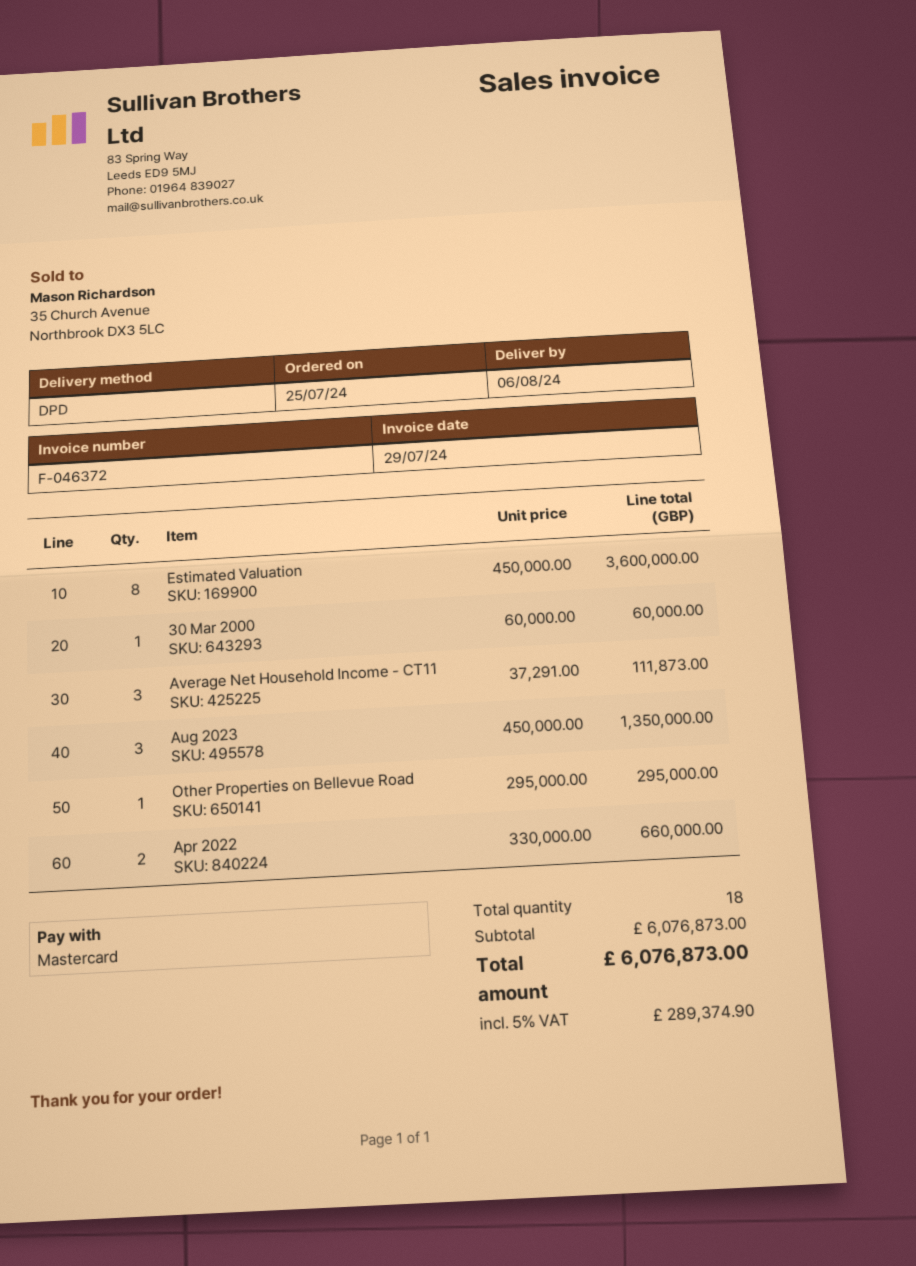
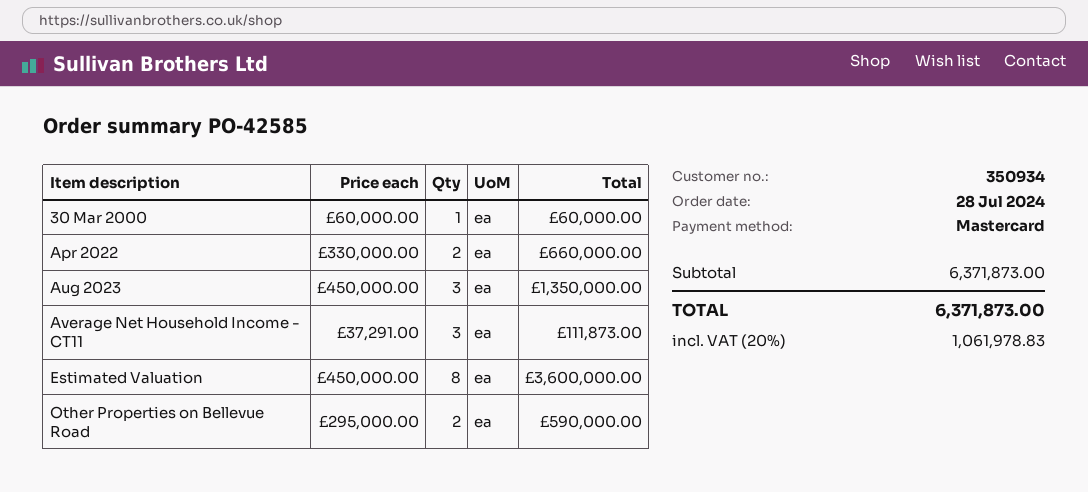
order date: 2024-07-25 -> 2024-07-28
Other Properties on Bellevue Road: 1 x 295000.00 = 295000.00 -> 2 x 295000.00 = 590000.00
subtotal: 6076873.00 -> 6371873.00
tax: 5% = 289374.90 -> 20% = 1061978.83
total: 6076873.00 -> 6371873.00

